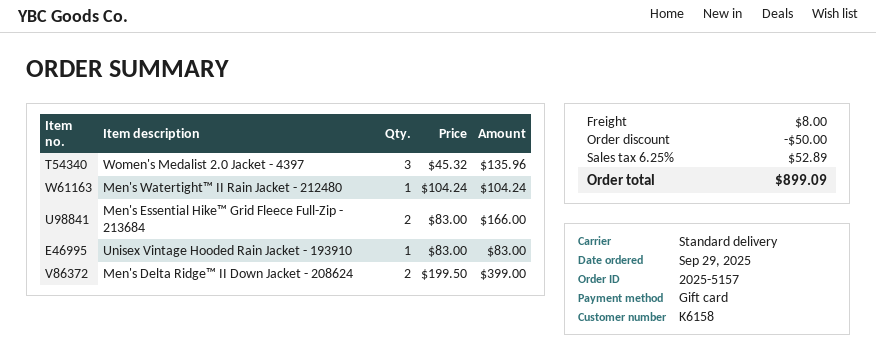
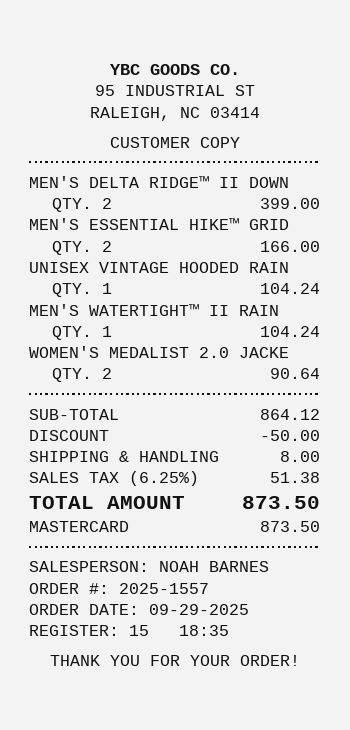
order number: 2025-5157 -> 2025-1557
payment method: gift card -> Mastercard
Women's Medalist 2.0 Jacket - 4397: 3 for 135.96 -> 2 for 90.64
Unisex Vintage Hooded Rain Jacket - 193910: 1 for 83.00 -> 1 for 104.24
tax: 6.25% = 52.89 -> 6.25% = 51.38
total: 899.09 -> 873.50

